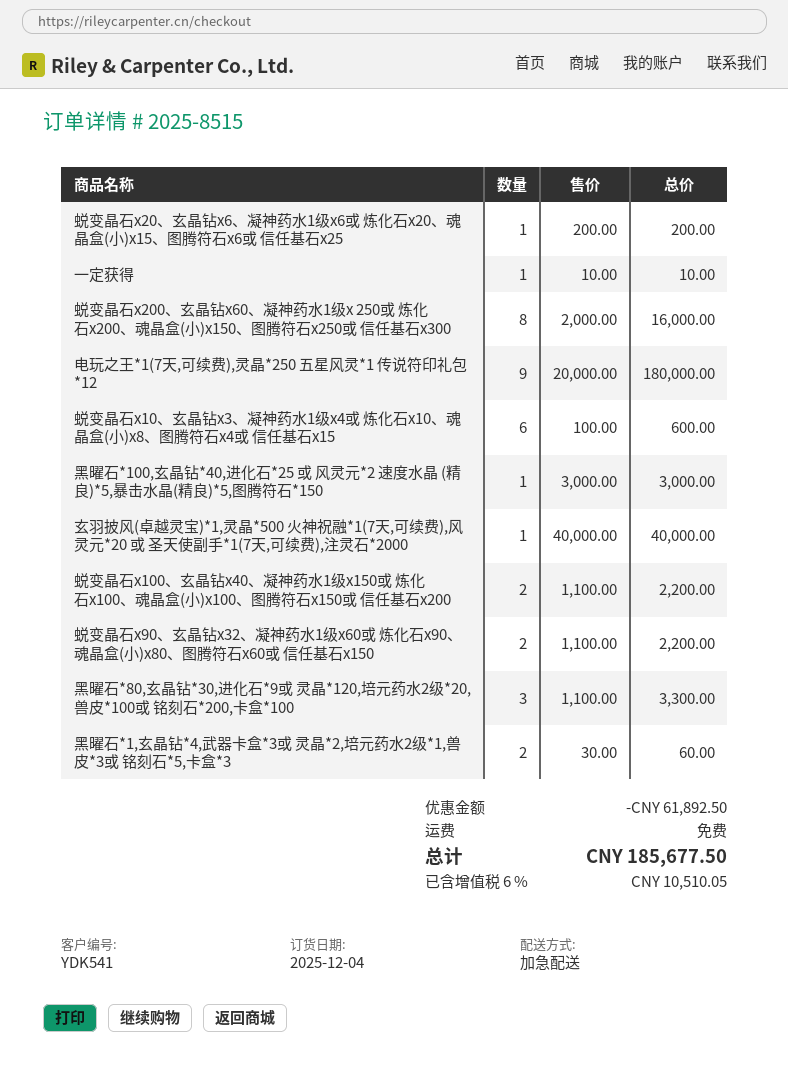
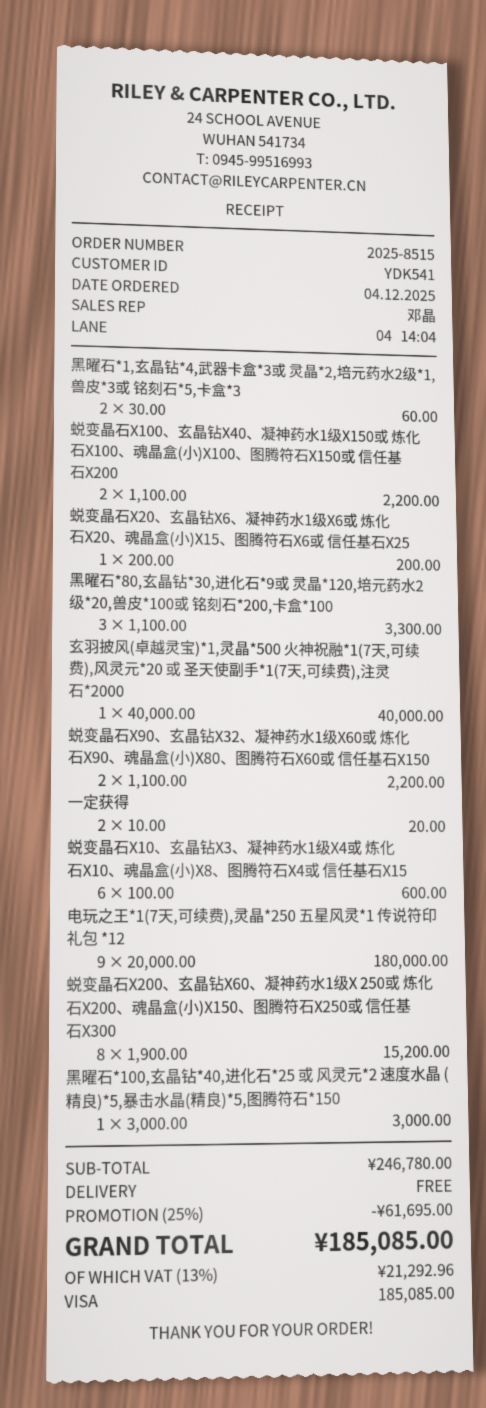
一定获得: 1 x 10.00 = 10.00 -> 2 x 10.00 = 20.00
蜕变晶石x200、玄晶钻x60、凝神药水1级x 250或 炼化石x200、魂晶盒(小)x150、图腾符石x250或 信任基石x300: 8 x 2000.00 = 16000.00 -> 8 x 1900.00 = 15200.00
discount: 61892.50 -> 61695.00
tax: 6% = 10510.05 -> 13% = 21292.96
total: 185677.50 -> 185085.00

